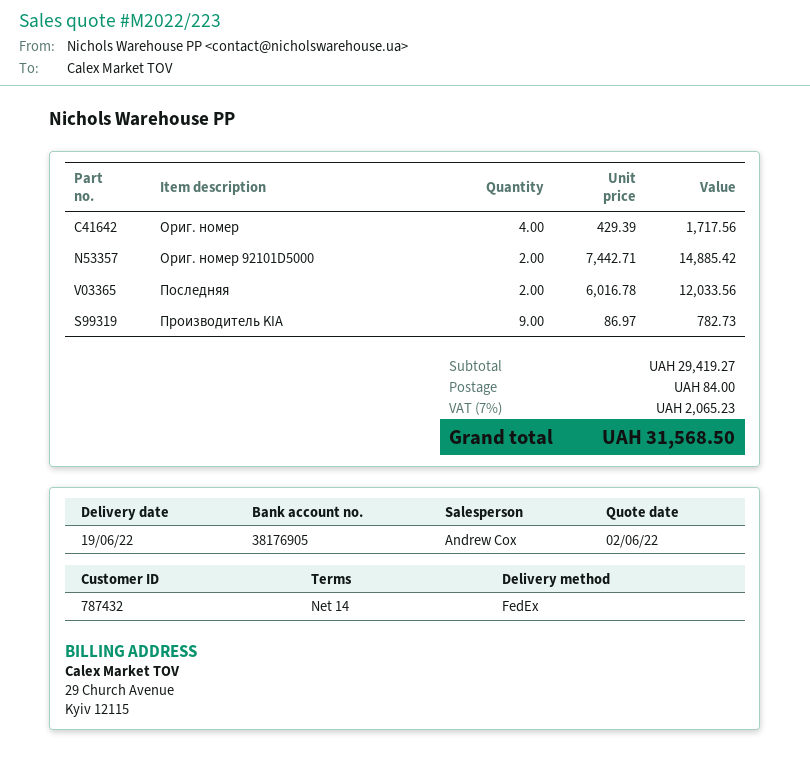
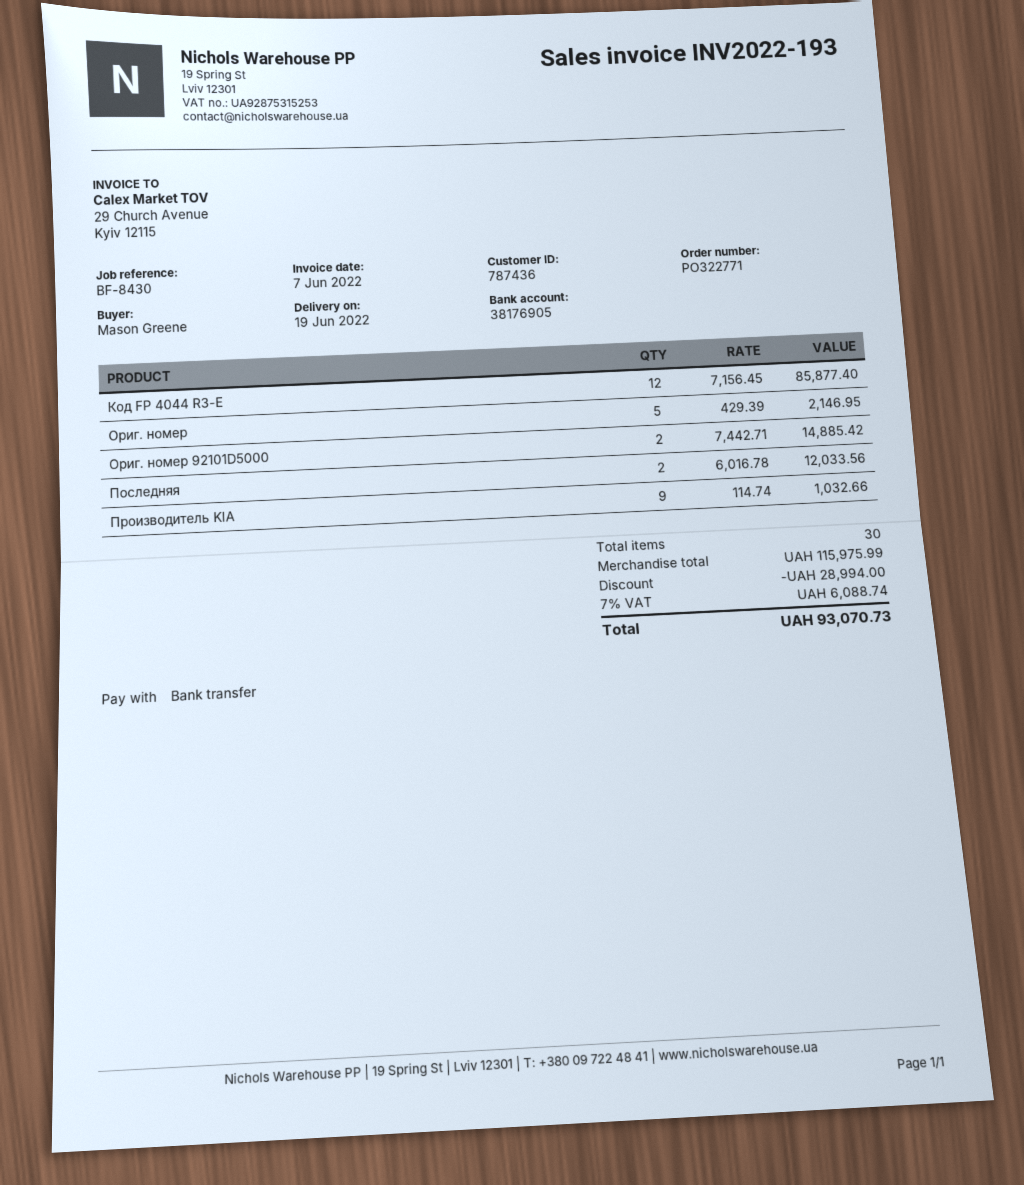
customer number: 787432 -> 787436
Ориг. номер: 4 x 429.39 = 1717.56 -> 5 x 429.39 = 2146.95
Производитель KIA: 9 x 86.97 = 782.73 -> 9 x 114.74 = 1032.66
Код FP 4044 R3-E: none -> 12 x 7156.45 = 85877.40
subtotal: 29419.27 -> 115975.99
discount: none -> 28994.00
shipping: 84.00 -> none
tax: 7% = 2065.23 -> 7% = 6088.74
total: 31568.50 -> 93070.73

